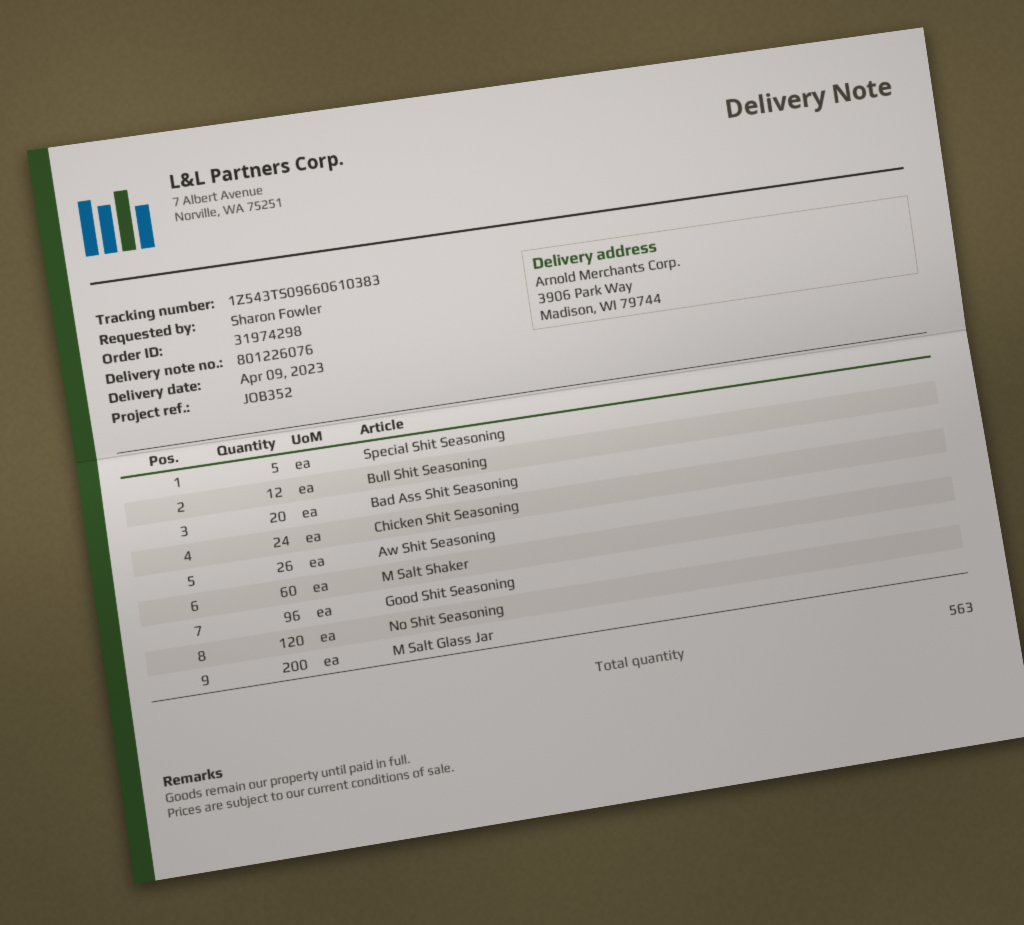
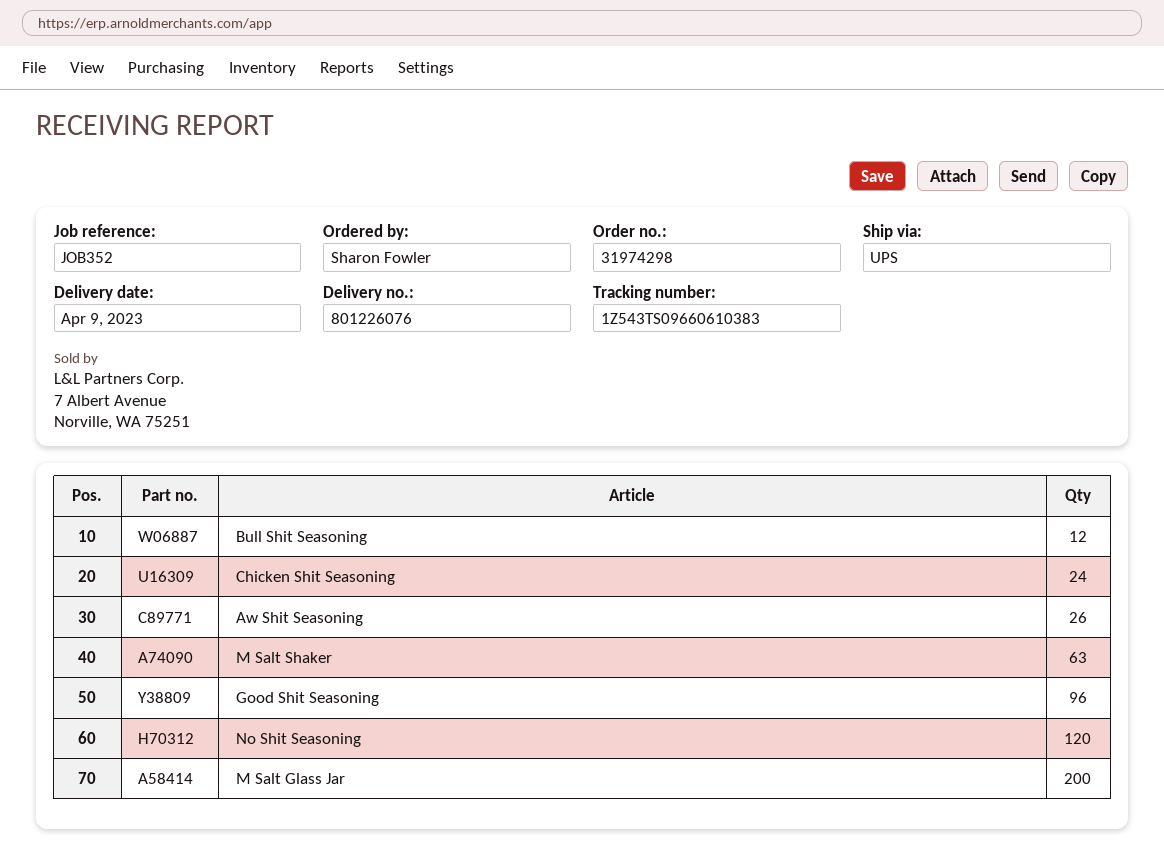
Special Shit Seasoning: 5 -> none
Bad Ass Shit Seasoning: 20 -> none
M Salt Shaker: 60 -> 63

